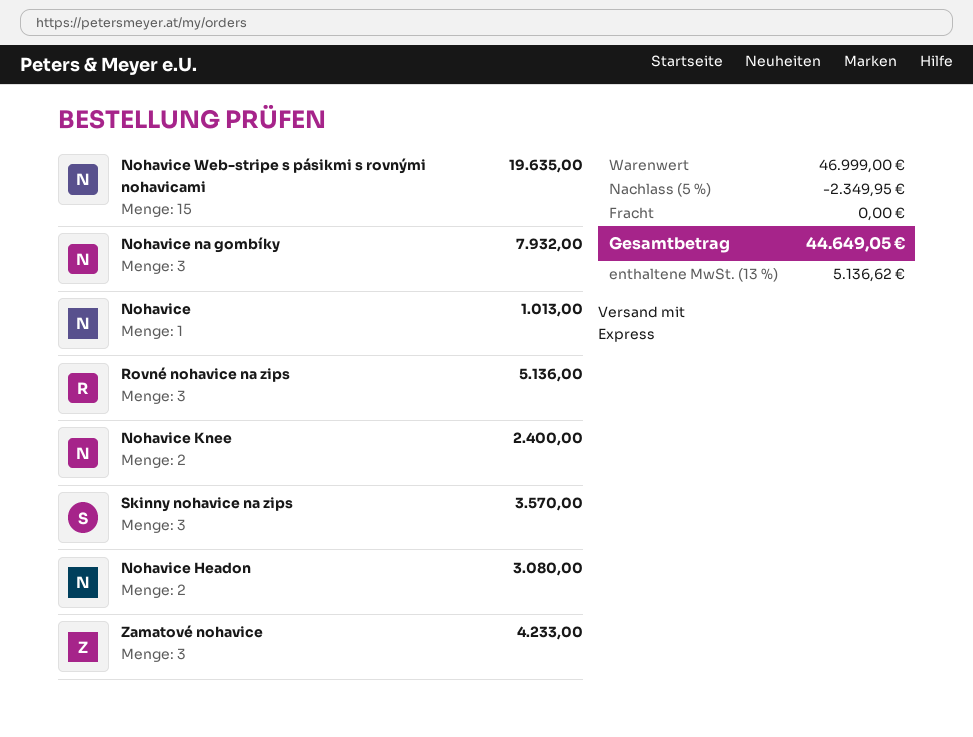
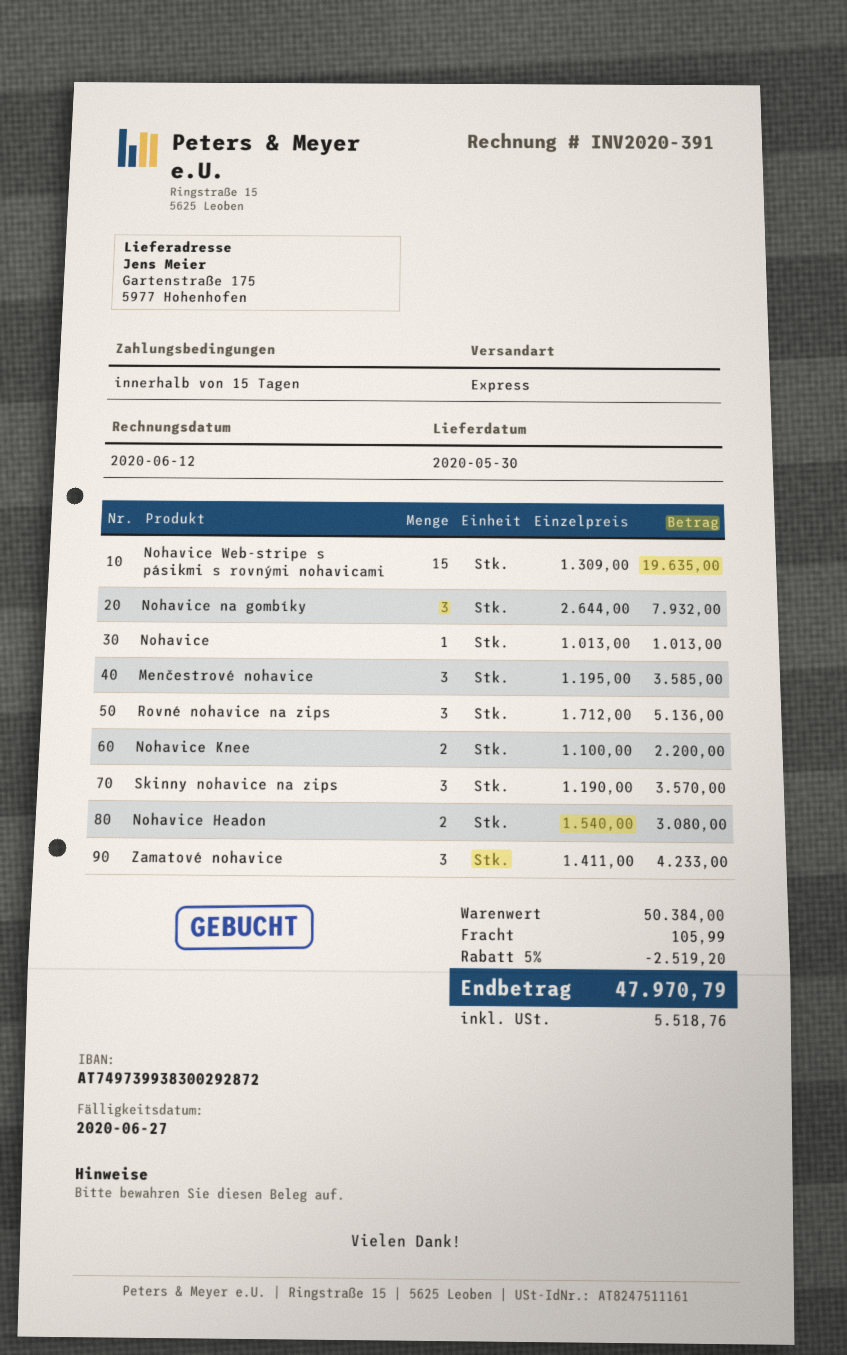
Nohavice Knee: 2 for 2400.00 -> 2 for 2200.00
Menčestrové nohavice: none -> 3 for 3585.00
subtotal: 46999.00 -> 50384.00
discount: 5% = 2349.95 -> 5% = 2519.20
shipping: 0.00 -> 105.99
tax: 5136.62 -> 5518.76
total: 44649.05 -> 47970.79

